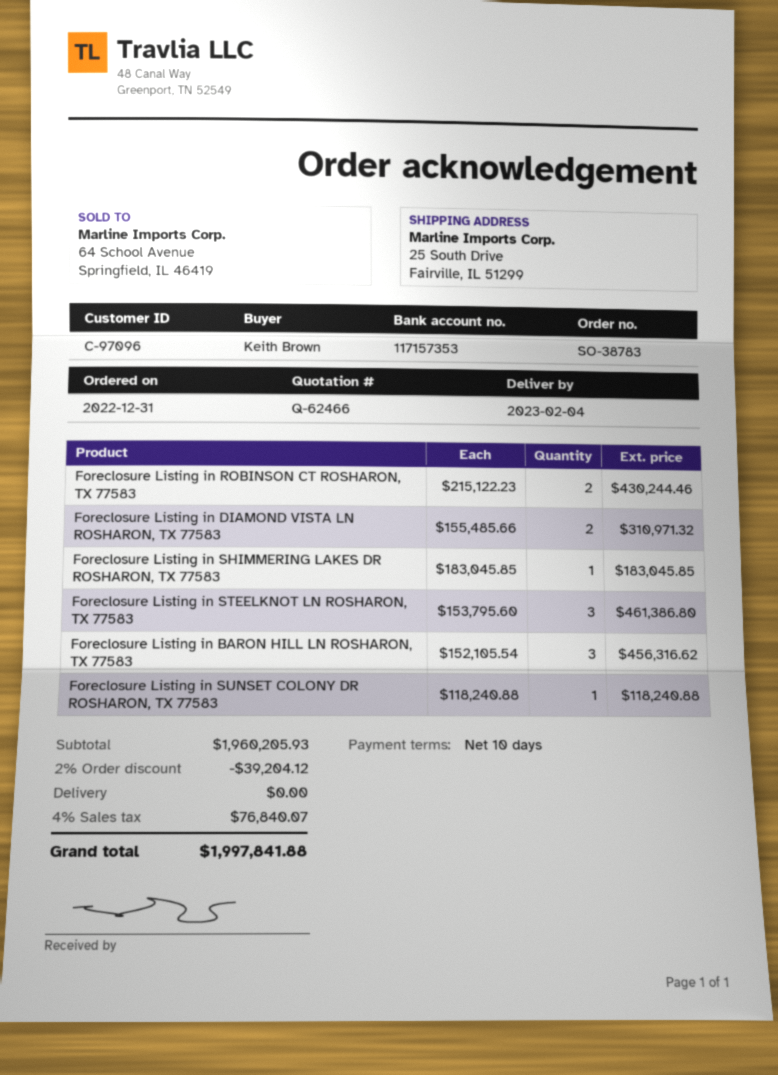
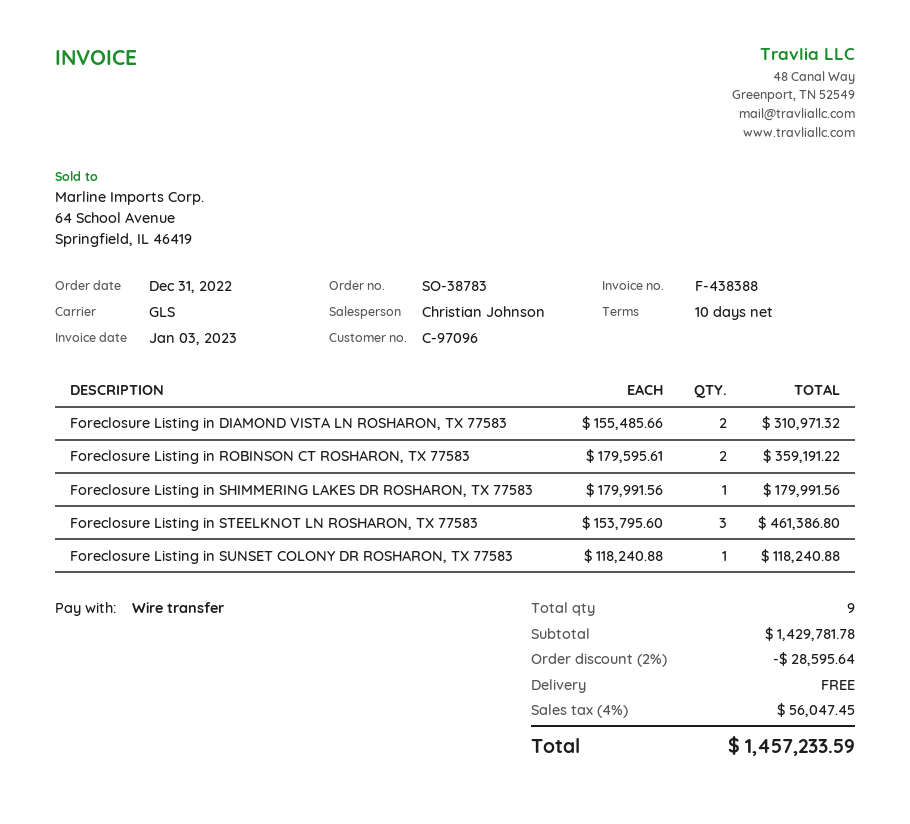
Foreclosure Listing in ROBINSON CT ROSHARON, TX 77583: 2 x 215122.23 = 430244.46 -> 2 x 179595.61 = 359191.22
Foreclosure Listing in SHIMMERING LAKES DR ROSHARON, TX 77583: 1 x 183045.85 = 183045.85 -> 1 x 179991.56 = 179991.56
Foreclosure Listing in BARON HILL LN ROSHARON, TX 77583: 3 x 152105.54 = 456316.62 -> none
subtotal: 1960205.93 -> 1429781.78
discount: 2% = 39204.12 -> 2% = 28595.64
tax: 4% = 76840.07 -> 4% = 56047.45
total: 1997841.88 -> 1457233.59

